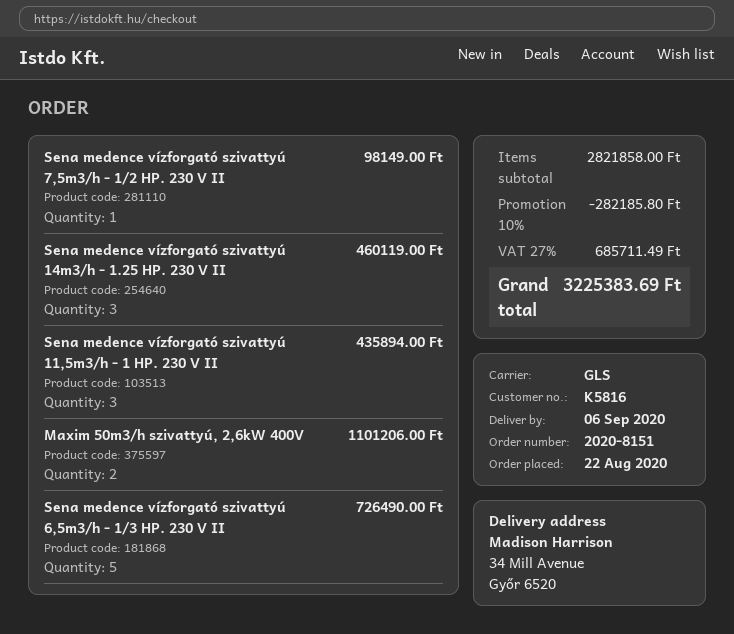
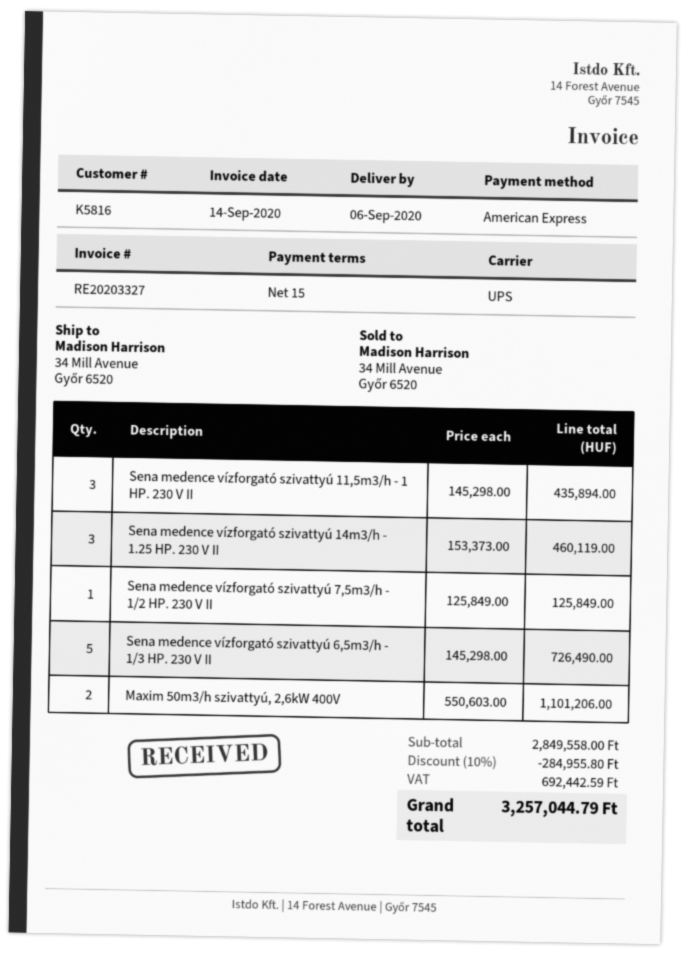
shipping method: GLS -> UPS
Sena medence vízforgató szivattyú 7,5m3/h - 1/2 HP. 230 V II: 1 for 98149.00 -> 1 for 125849.00
subtotal: 2821858.00 -> 2849558.00
discount: 10% = 282185.80 -> 10% = 284955.80
tax: 685711.49 -> 692442.59
total: 3225383.69 -> 3257044.79

